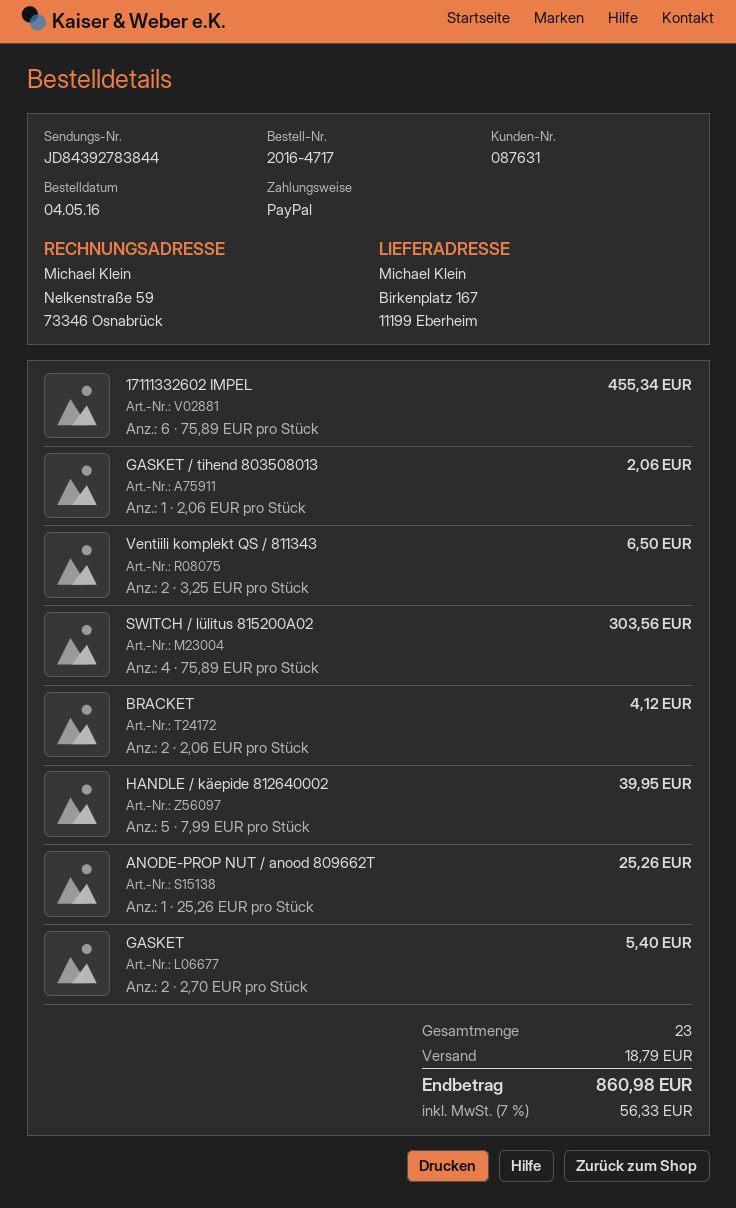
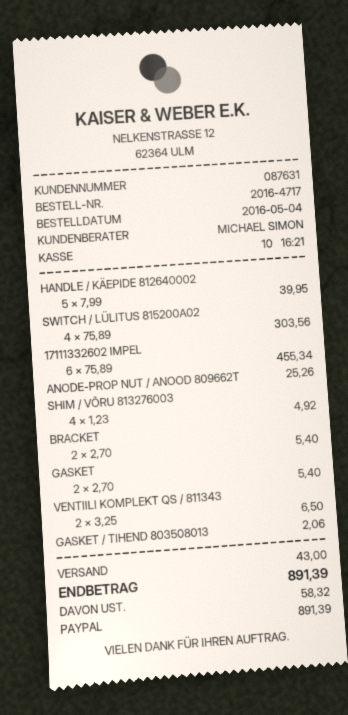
BRACKET: 2 x 2.06 = 4.12 -> 2 x 2.70 = 5.40
SHIM / VÕRU 813276003: none -> 4 x 1.23 = 4.92
shipping: 18.79 -> 43.00
tax: 56.33 -> 58.32
total: 860.98 -> 891.39

